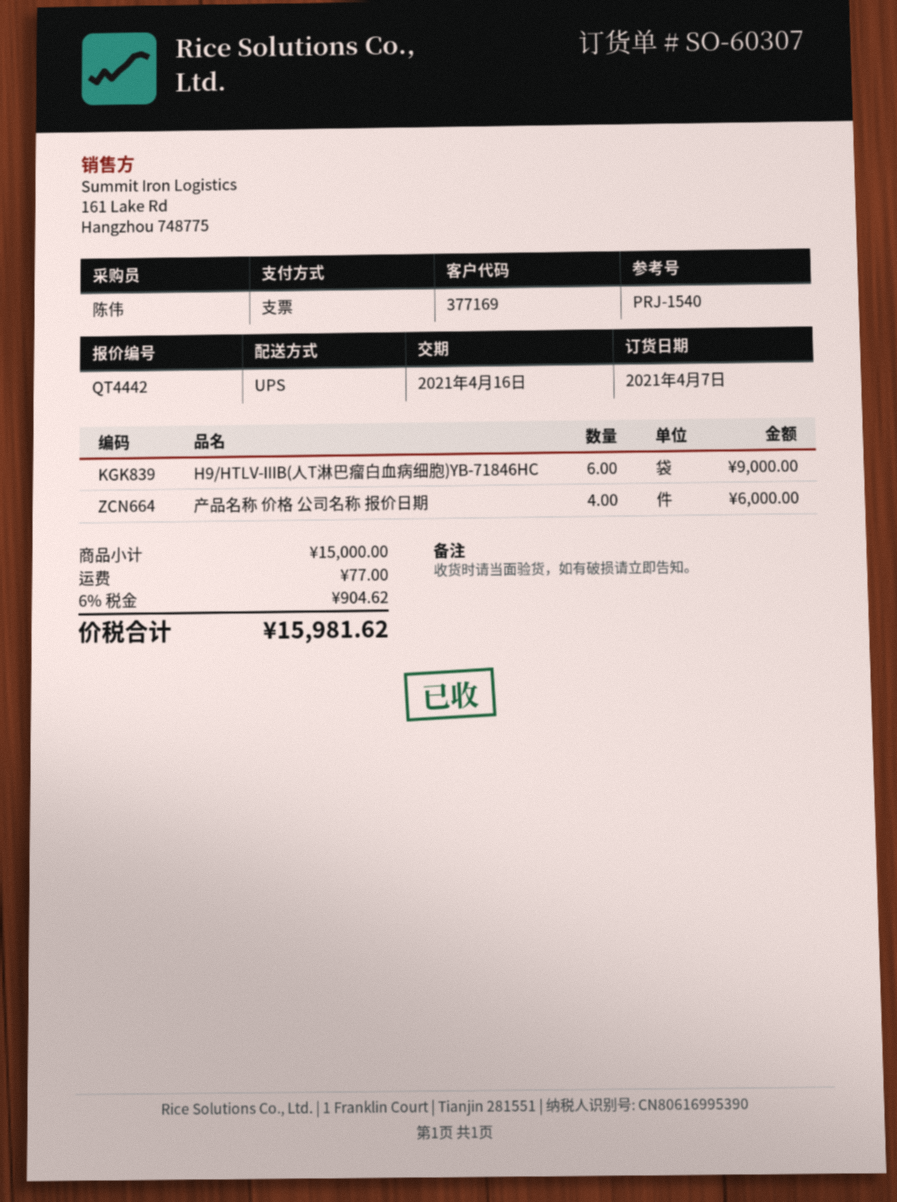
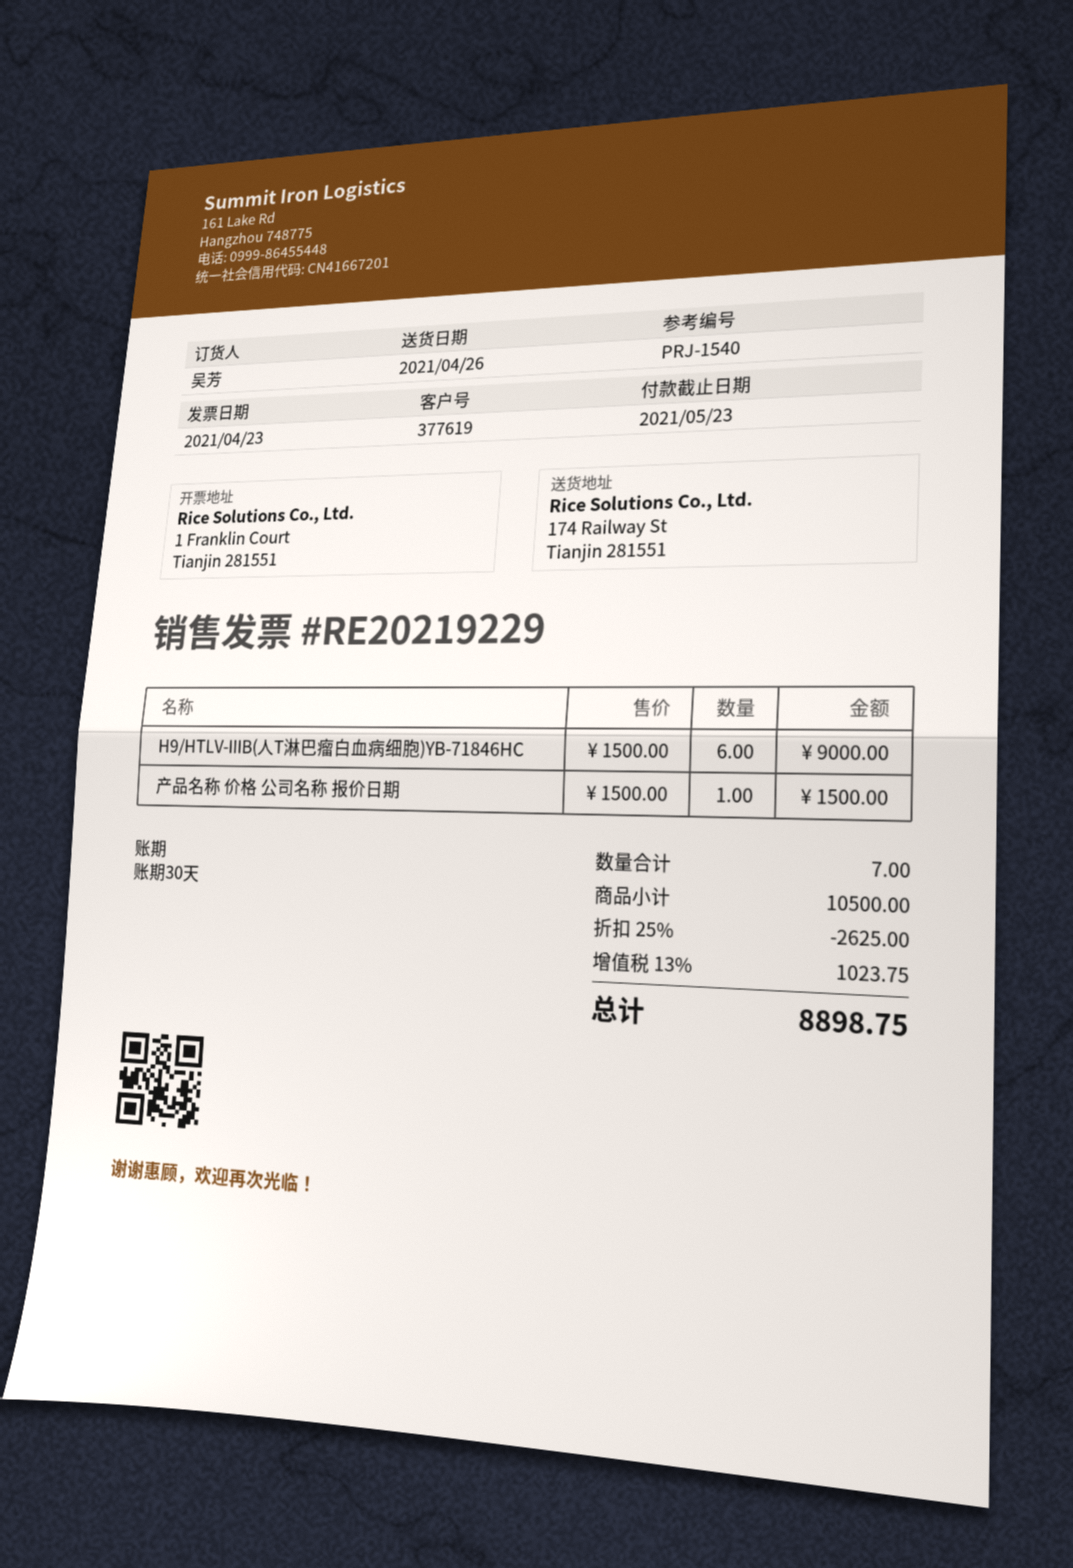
delivery date: 2021-04-16 -> 2021-04-26
customer number: 377169 -> 377619
ordered by: 陈伟 -> 吴芳
产品名称 价格 公司名称 报价日期: 4 for 6000.00 -> 1 for 1500.00
subtotal: 15000.00 -> 10500.00
discount: none -> 25% = 2625.00
shipping: 77.00 -> none
tax: 6% = 904.62 -> 13% = 1023.75
total: 15981.62 -> 8898.75

